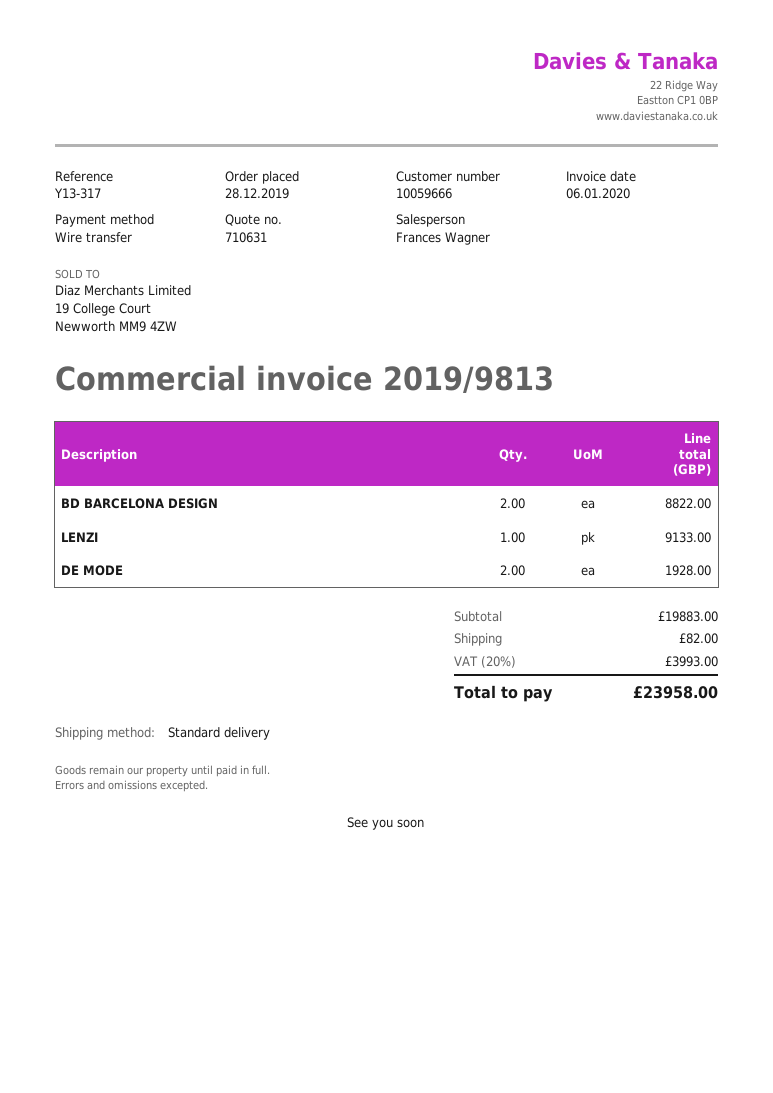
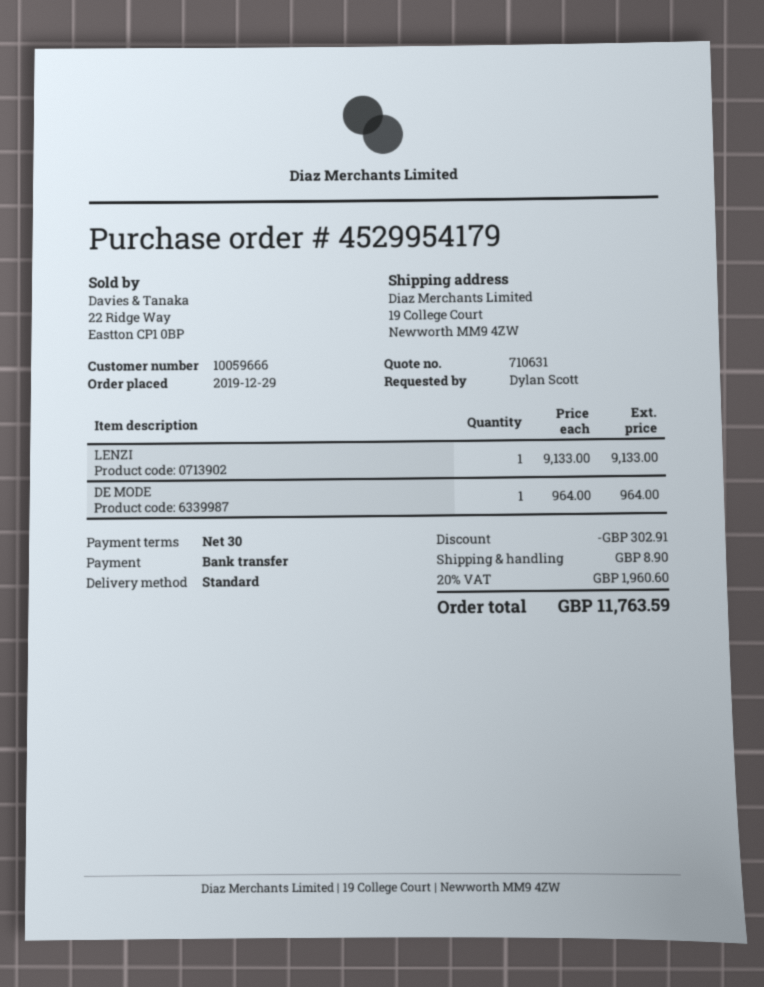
order date: 2019-12-28 -> 2019-12-29
BD BARCELONA DESIGN: 2 for 8822.00 -> none
DE MODE: 2 for 1928.00 -> 1 for 964.00
discount: none -> 302.91
shipping: 82.00 -> 8.90
tax: 20% = 3993.00 -> 20% = 1960.60
total: 23958.00 -> 11763.59

